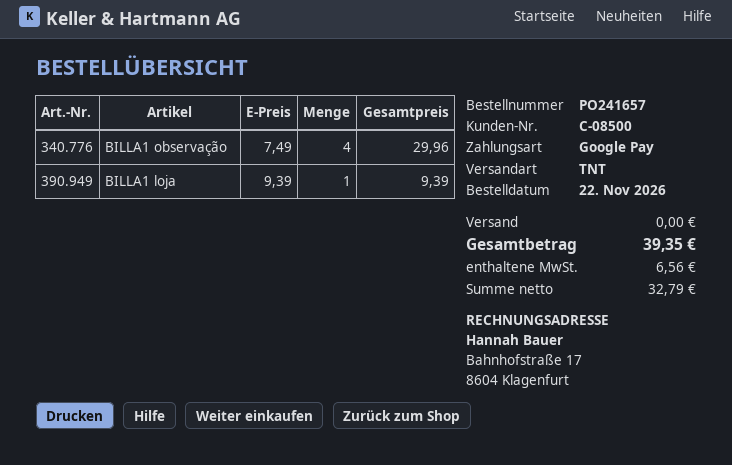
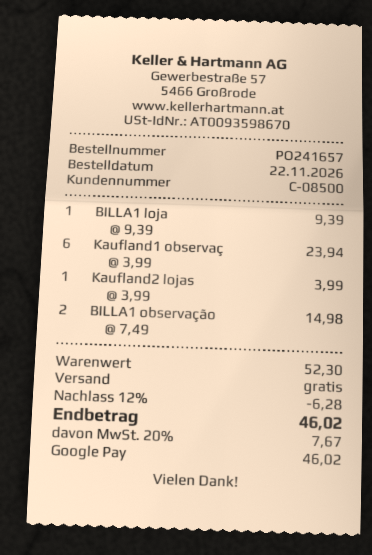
BILLA1 observação: 4 x 7.49 = 29.96 -> 2 x 7.49 = 14.98
Kaufland1 observaç: none -> 6 x 3.99 = 23.94
Kaufland2 lojas: none -> 1 x 3.99 = 3.99
discount: none -> 12% = 6.28
tax: 6.56 -> 7.67
total: 39.35 -> 46.02

